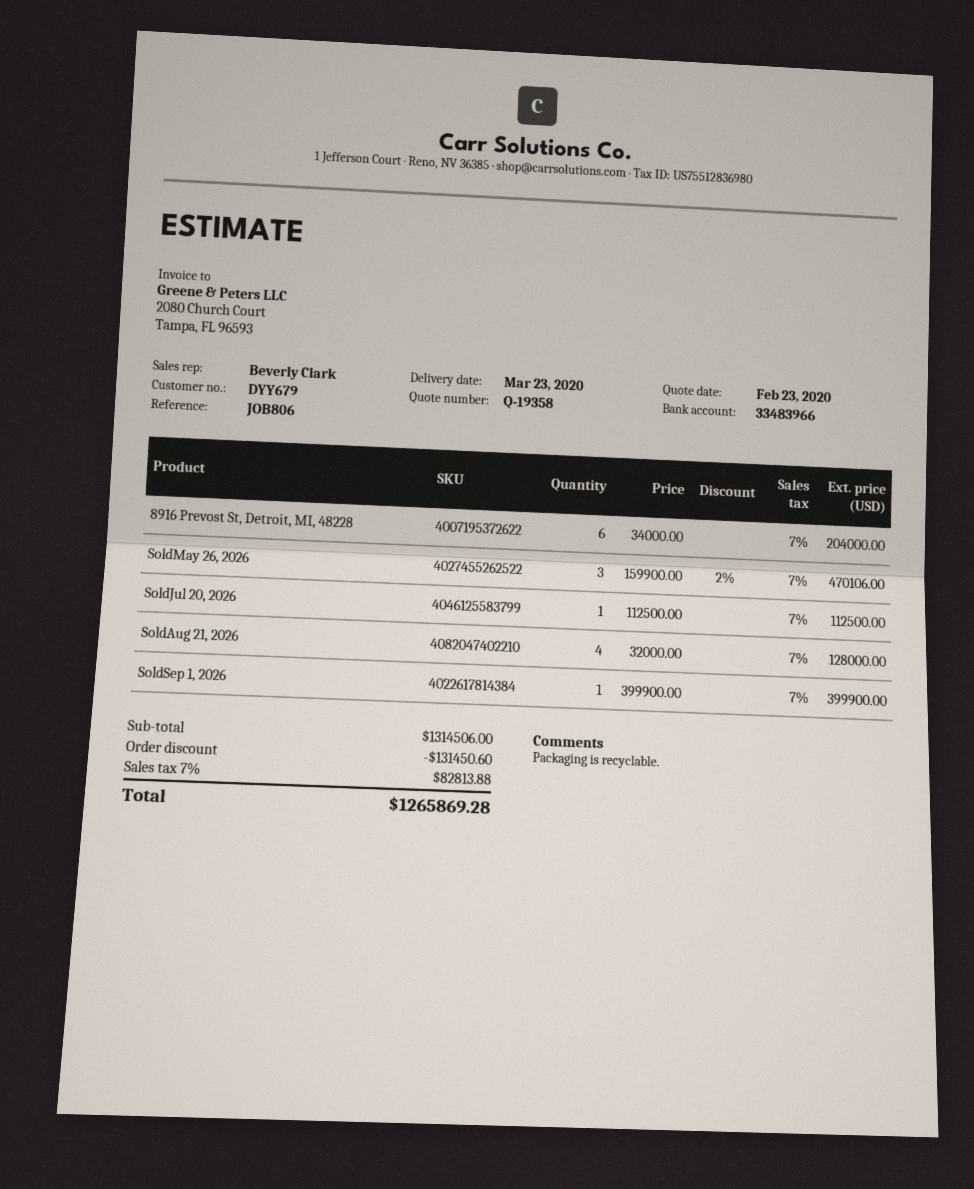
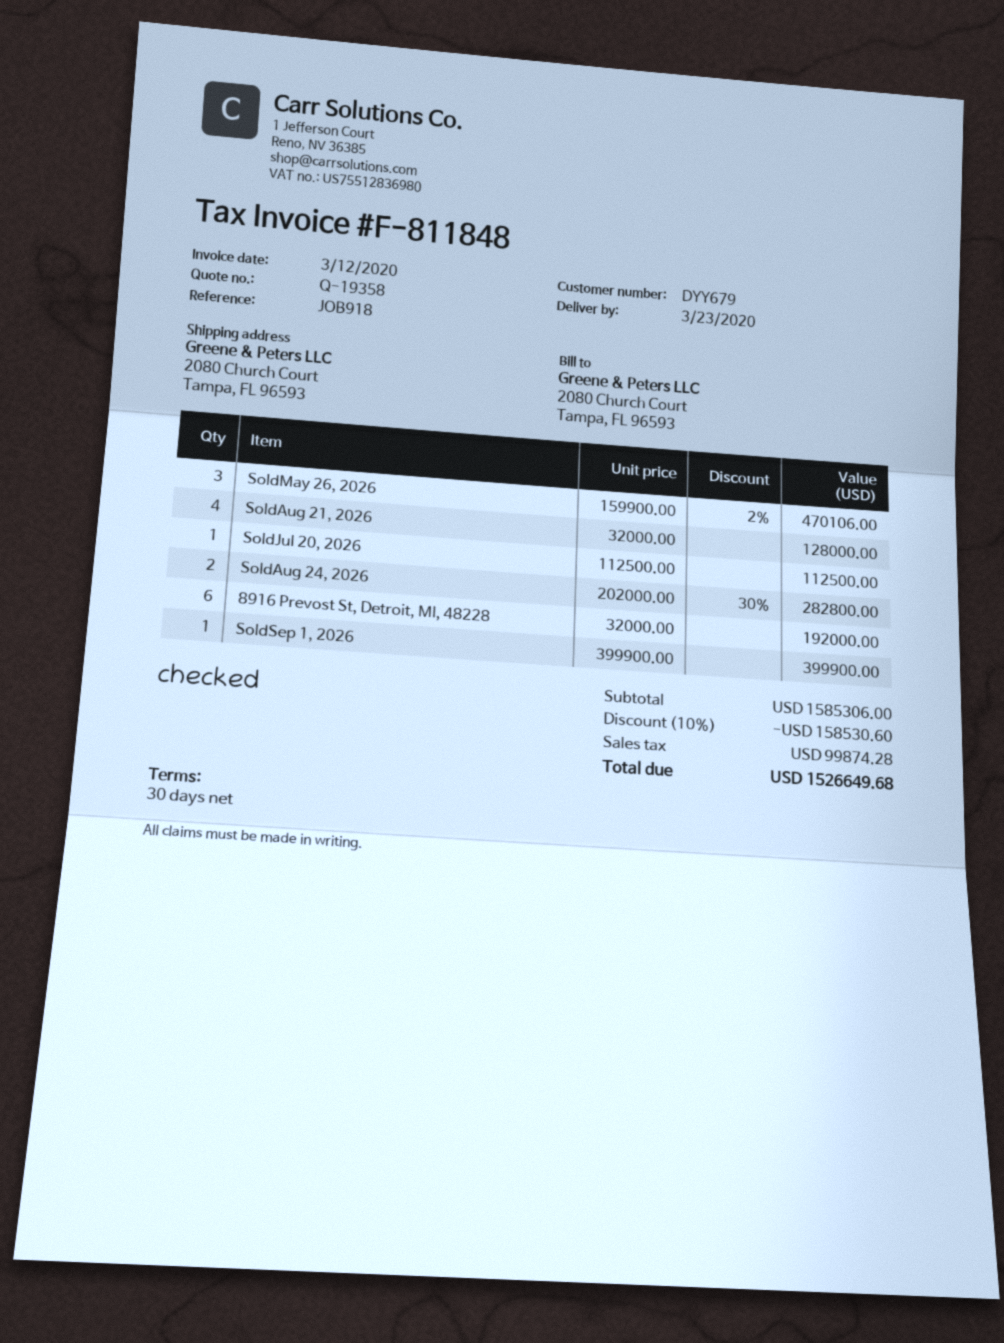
reference: JOB806 -> JOB918
8916 Prevost St, Detroit, MI, 48228: 6 x 34000.00 = 204000.00 -> 6 x 32000.00 = 192000.00
SoldAug 24, 2026: none -> 2 x 202000.00 - 30% = 282800.00
subtotal: 1314506.00 -> 1585306.00
discount: 131450.60 -> 158530.60
tax: 82813.88 -> 99874.28
total: 1265869.28 -> 1526649.68

